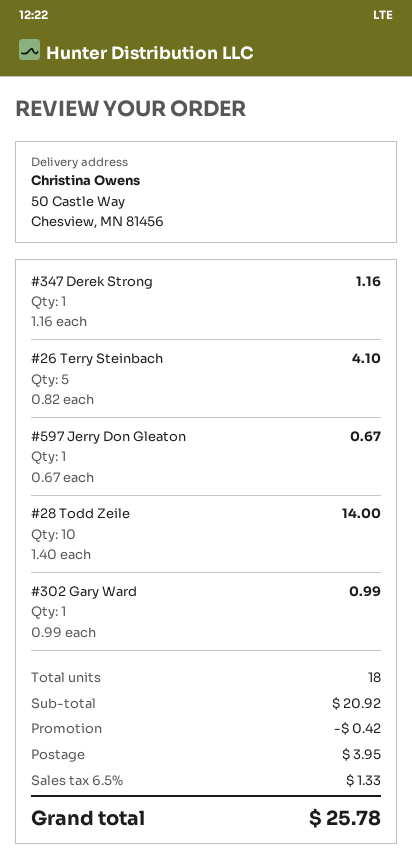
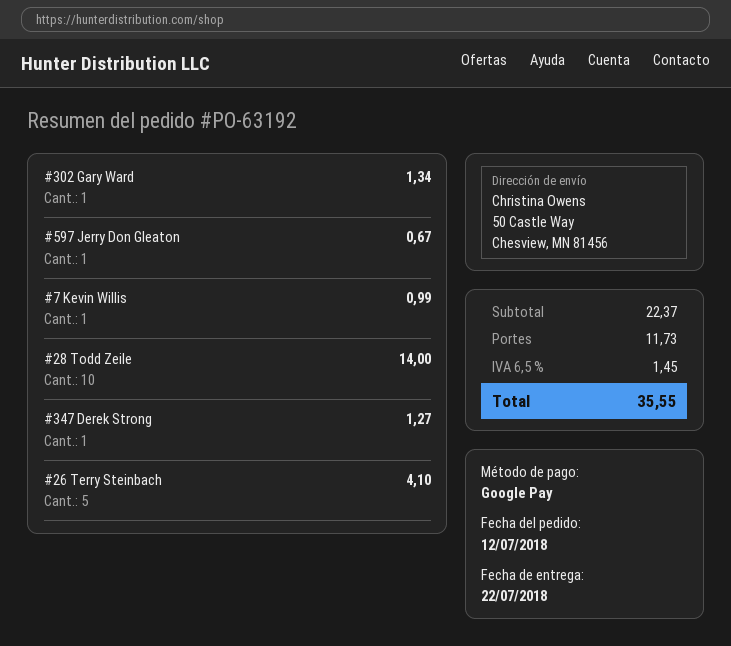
#347 Derek Strong: 1 for 1.16 -> 1 for 1.27
#302 Gary Ward: 1 for 0.99 -> 1 for 1.34
#7 Kevin Willis: none -> 1 for 0.99
subtotal: 20.92 -> 22.37
discount: 0.42 -> none
shipping: 3.95 -> 11.73
tax: 6.5% = 1.33 -> 6.5% = 1.45
total: 25.78 -> 35.55

